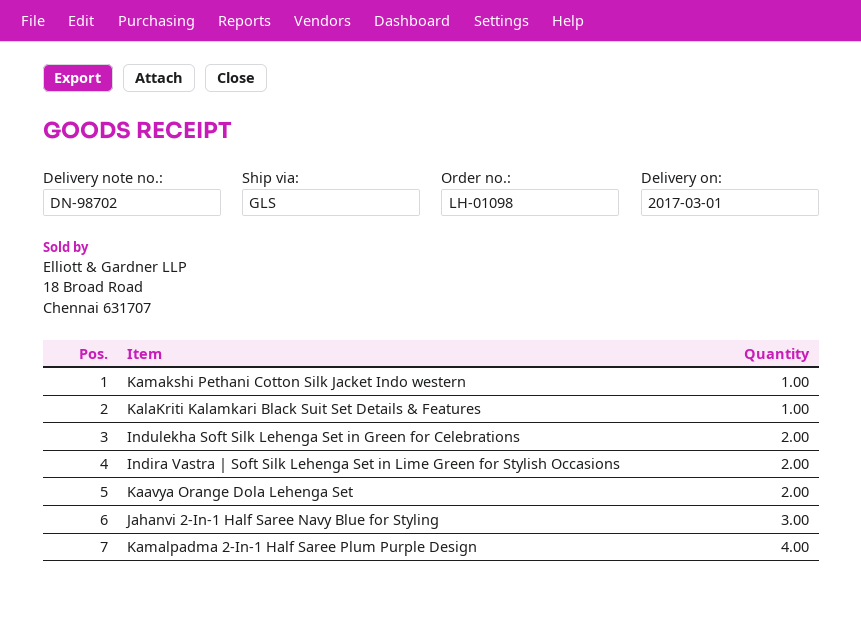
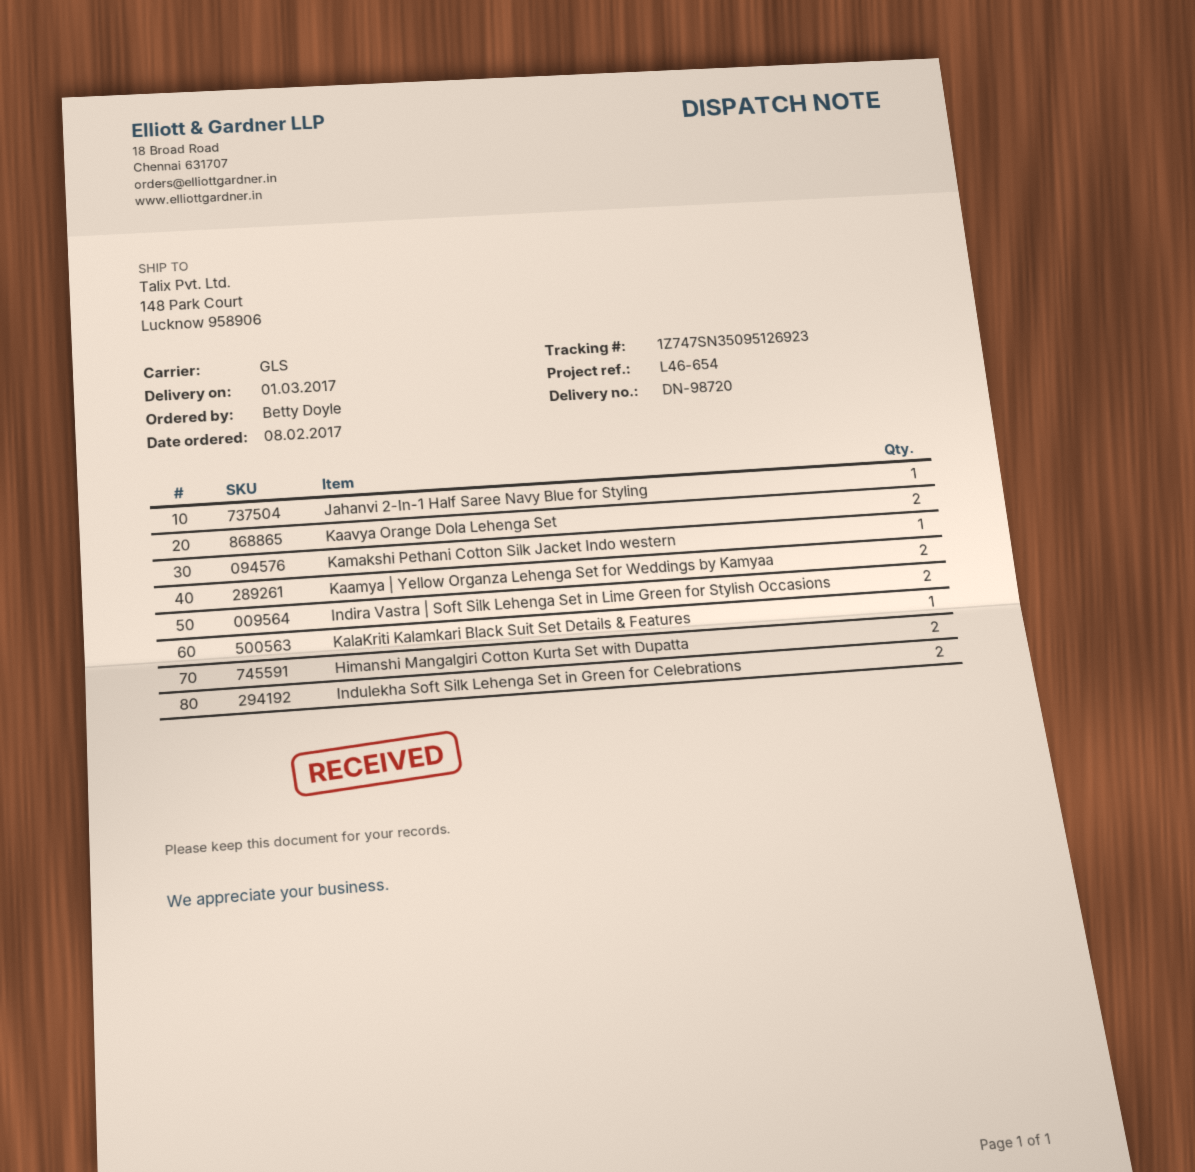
delivery note number: DN-98702 -> DN-98720
Jahanvi 2-In-1 Half Saree Navy Blue for Styling: 3 -> 1
Kamalpadma 2-In-1 Half Saree Plum Purple Design: 4 -> none
Kaamya | Yellow Organza Lehenga Set for Weddings by Kamyaa: none -> 2
Himanshi Mangalgiri Cotton Kurta Set with Dupatta: none -> 2

